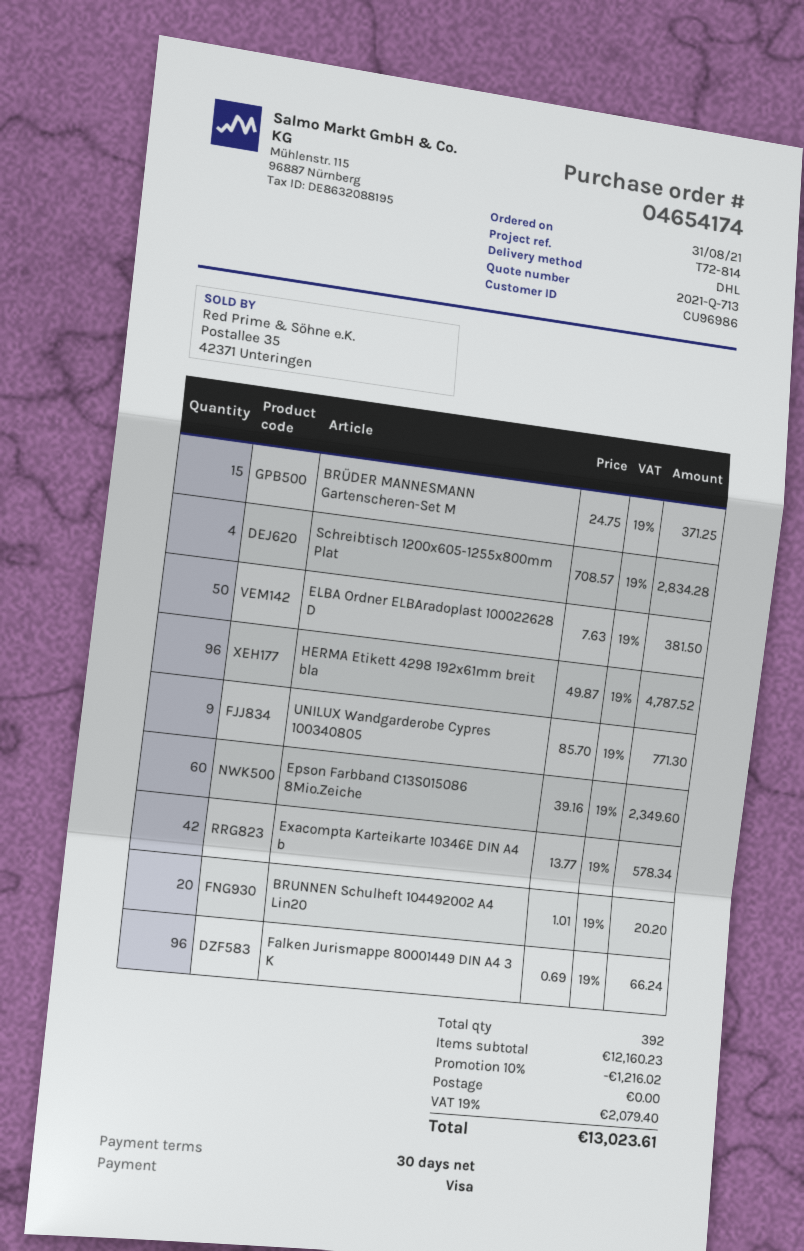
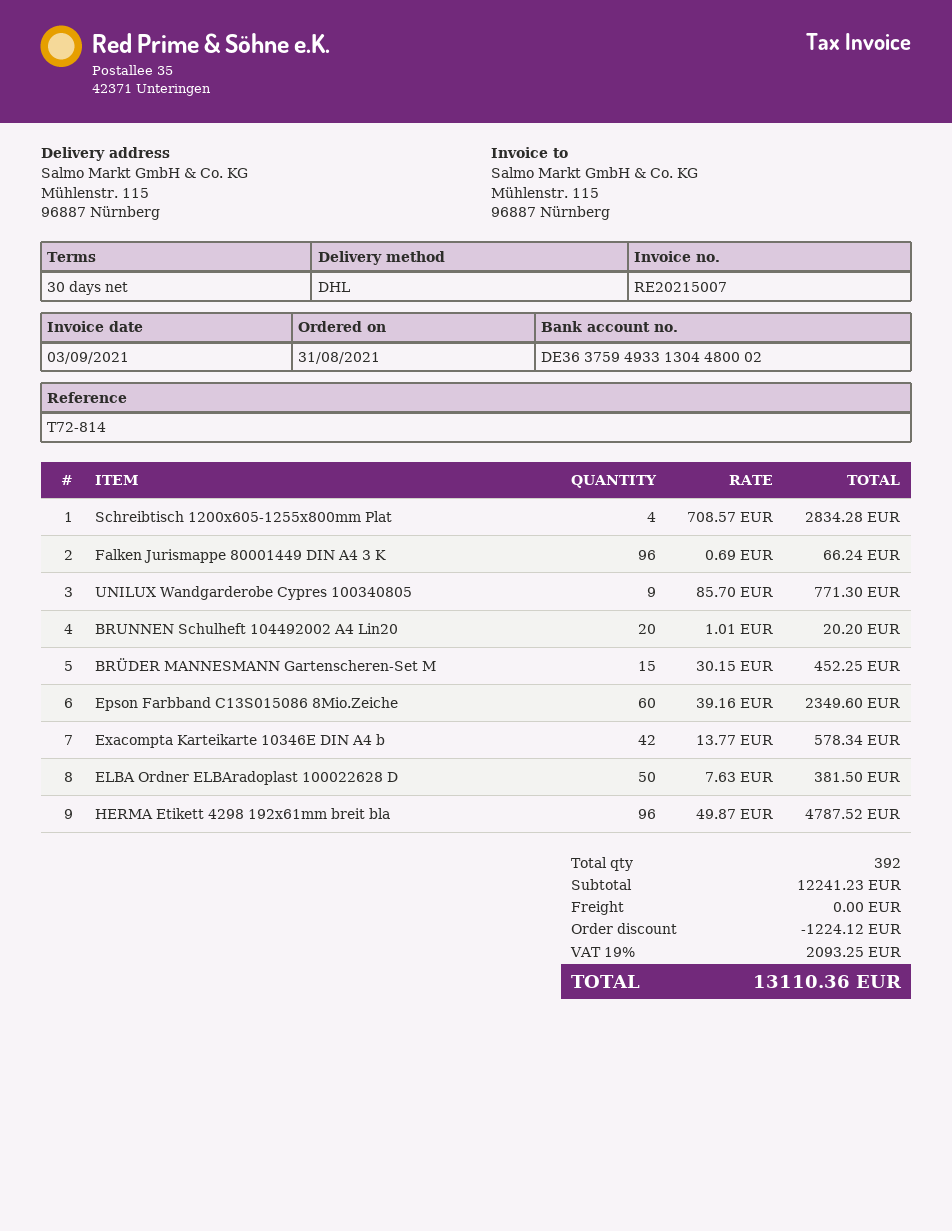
BRÜDER MANNESMANN Gartenscheren-Set M: 15 x 24.75 = 371.25 -> 15 x 30.15 = 452.25
subtotal: 12160.23 -> 12241.23
discount: 1216.02 -> 1224.12
tax: 19% = 2079.40 -> 19% = 2093.25
total: 13023.61 -> 13110.36

